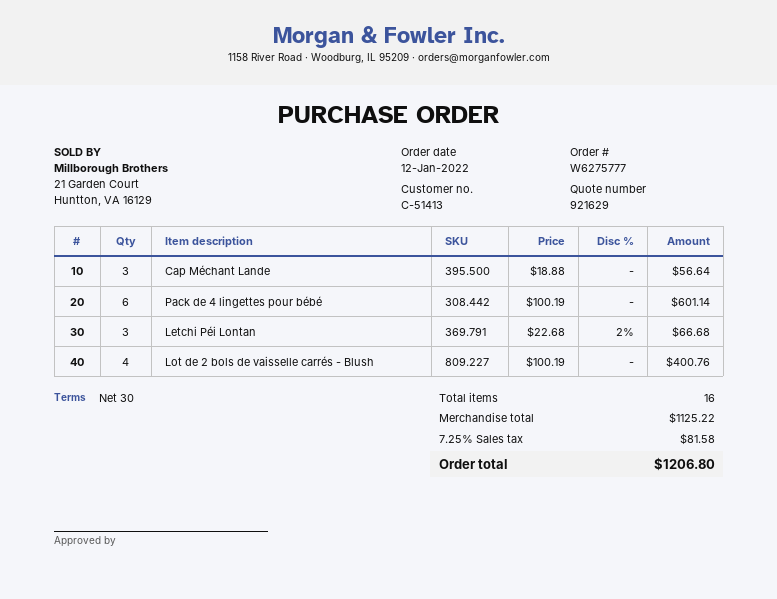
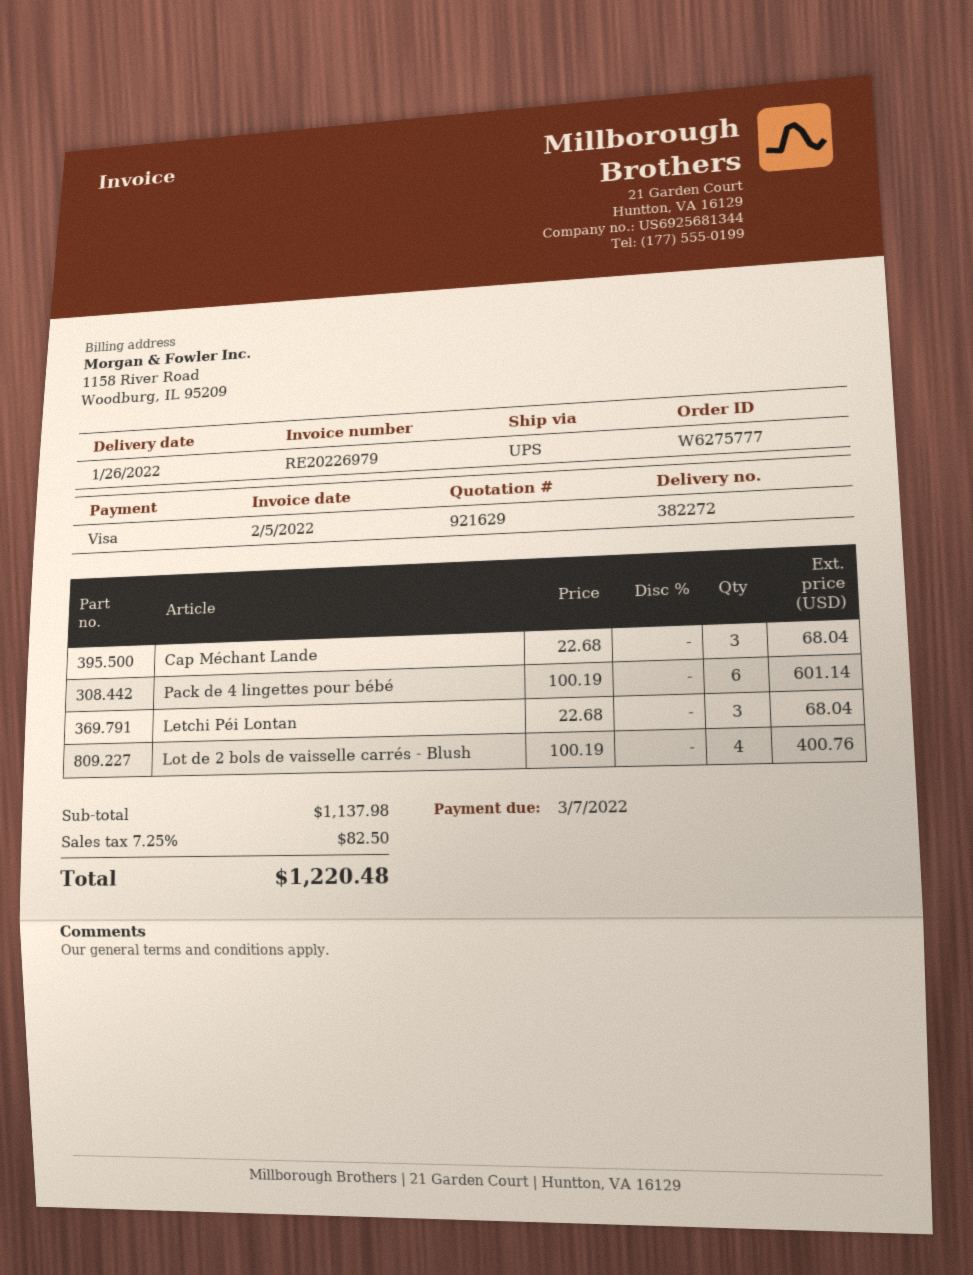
Cap Méchant Lande: 3 x 18.88 = 56.64 -> 3 x 22.68 = 68.04
Letchi Péi Lontan: 3 x 22.68 - 2% = 66.68 -> 3 x 22.68 = 68.04
subtotal: 1125.22 -> 1137.98
tax: 7.25% = 81.58 -> 7.25% = 82.50
total: 1206.80 -> 1220.48

